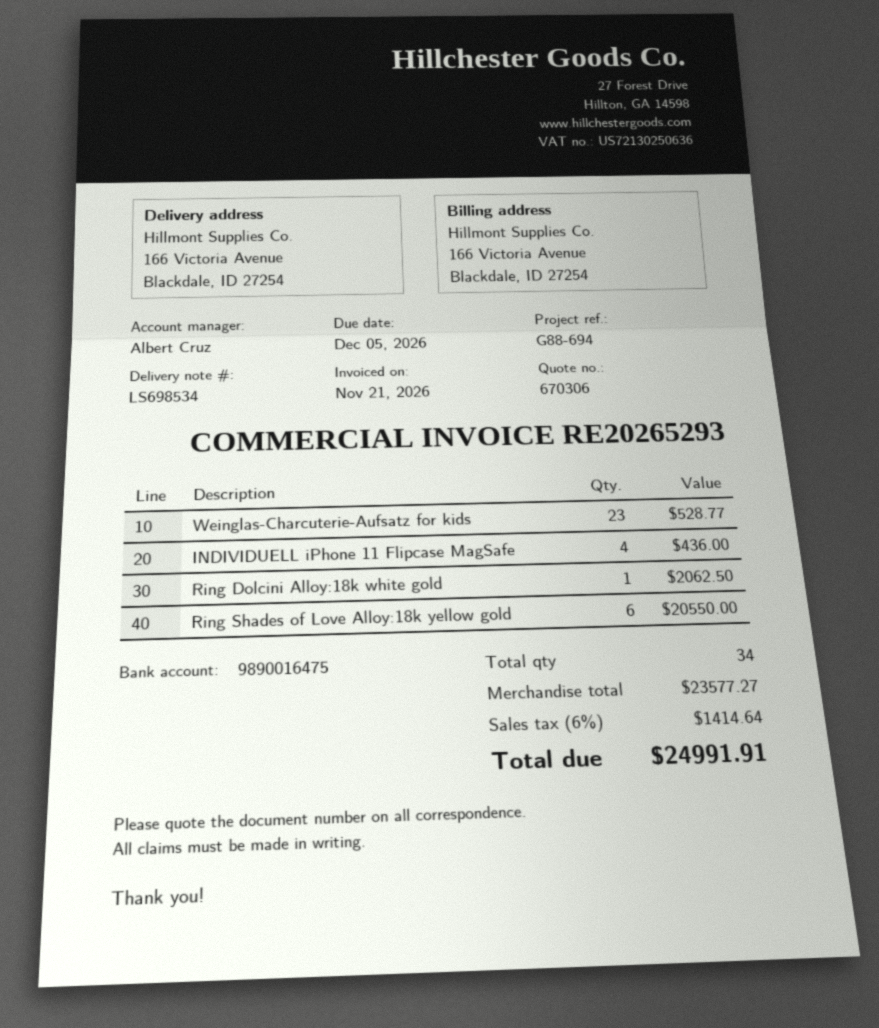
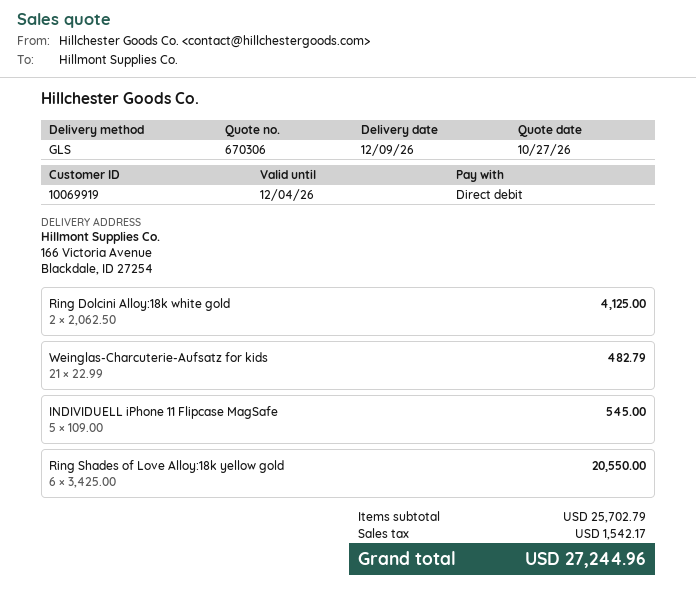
Weinglas-Charcuterie-Aufsatz for kids: 23 for 528.77 -> 21 for 482.79
INDIVIDUELL iPhone 11 Flipcase MagSafe: 4 for 436.00 -> 5 for 545.00
Ring Dolcini Alloy:18k white gold: 1 for 2062.50 -> 2 for 4125.00
subtotal: 23577.27 -> 25702.79
tax: 1414.64 -> 1542.17
total: 24991.91 -> 27244.96

